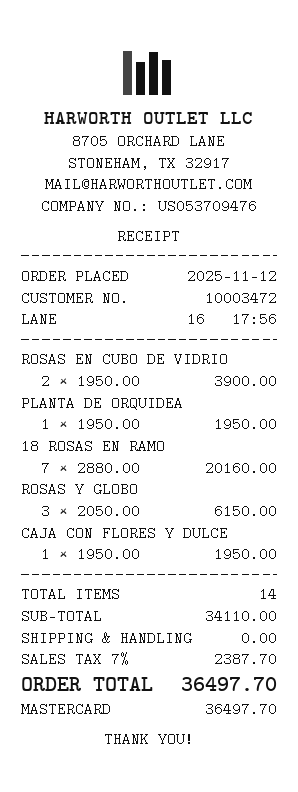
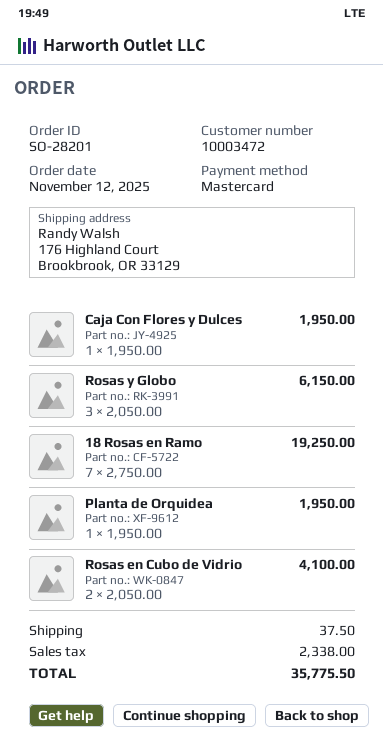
ROSAS EN CUBO DE VIDRIO: 2 x 1950.00 = 3900.00 -> 2 x 2050.00 = 4100.00
18 ROSAS EN RAMO: 7 x 2880.00 = 20160.00 -> 7 x 2750.00 = 19250.00
shipping: 0.00 -> 37.50
tax: 2387.70 -> 2338.00
total: 36497.70 -> 35775.50

